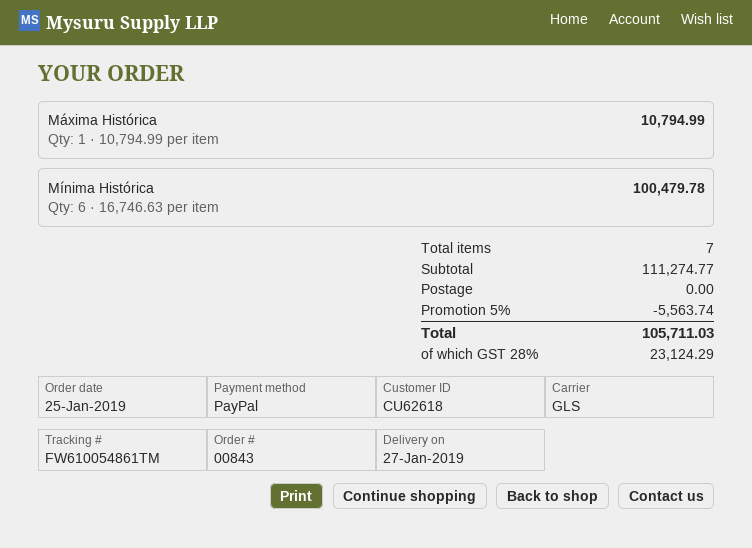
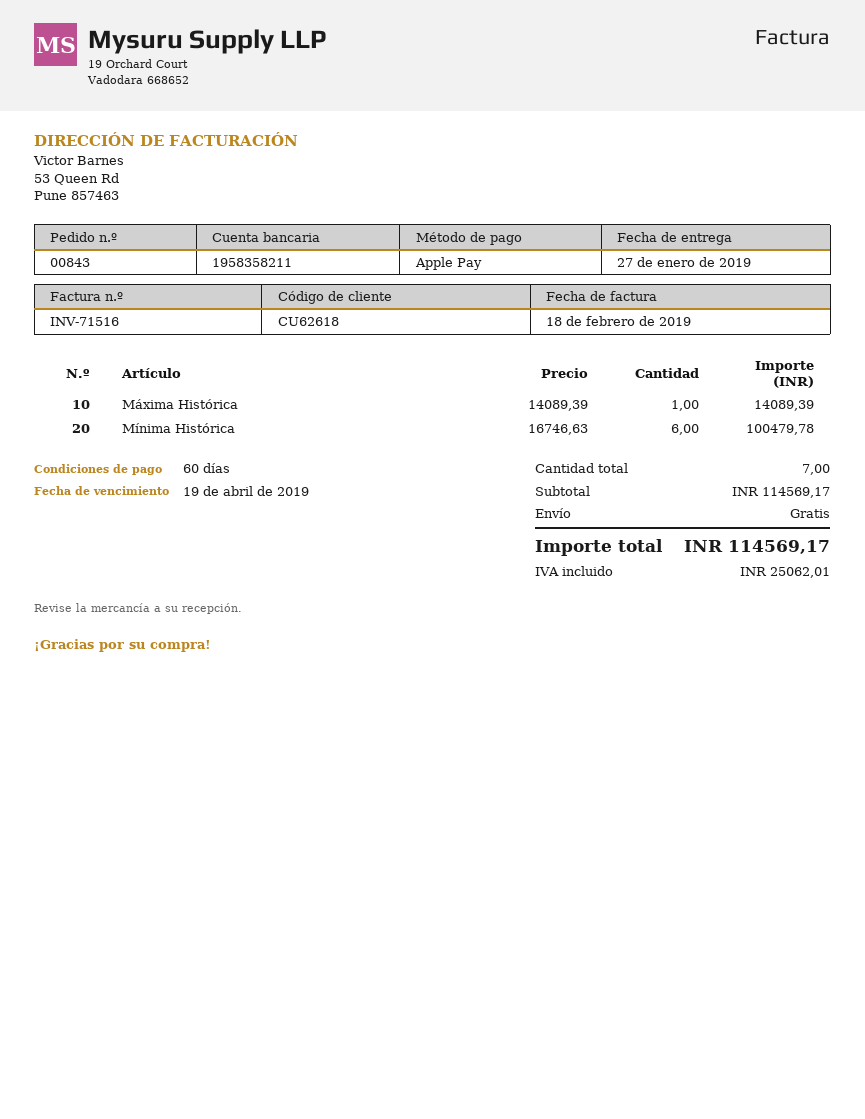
payment method: PayPal -> Apple Pay
Máxima Histórica: 1 x 10794.99 = 10794.99 -> 1 x 14089.39 = 14089.39
subtotal: 111274.77 -> 114569.17
discount: 5% = 5563.74 -> none
tax: 23124.29 -> 25062.01
total: 105711.03 -> 114569.17

